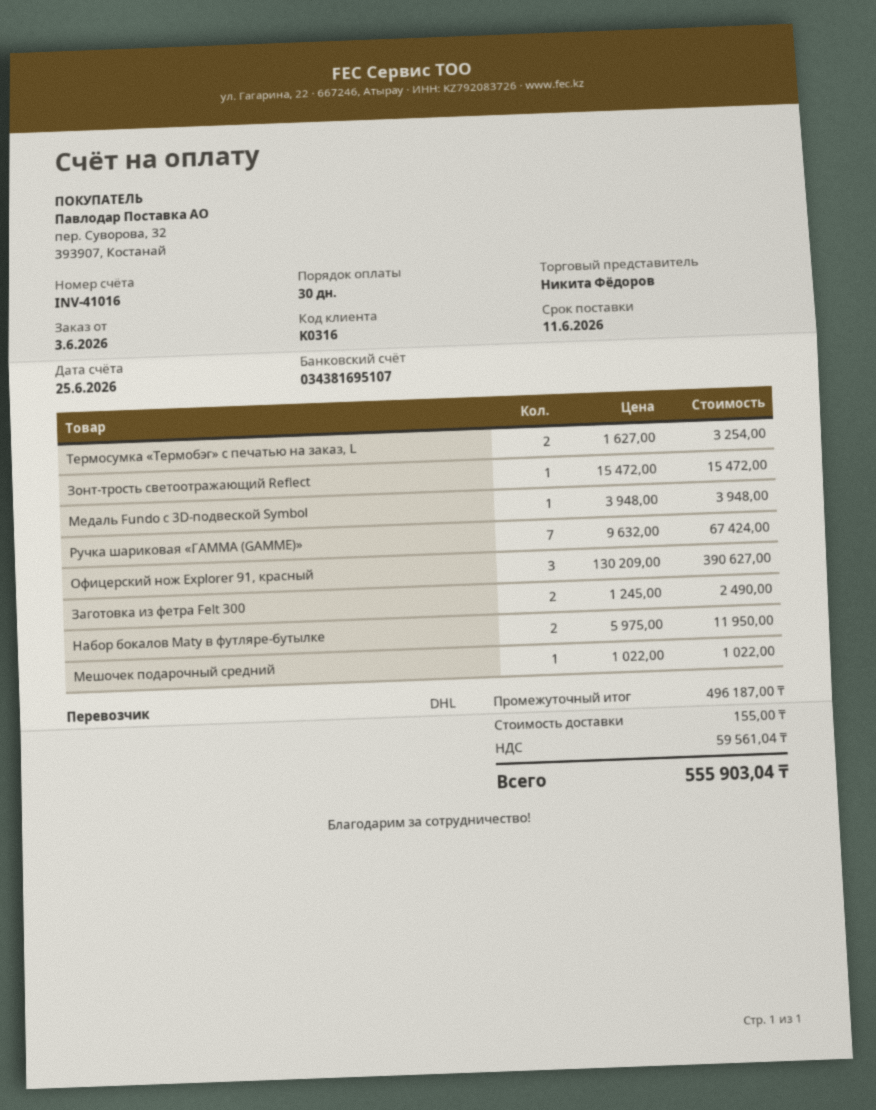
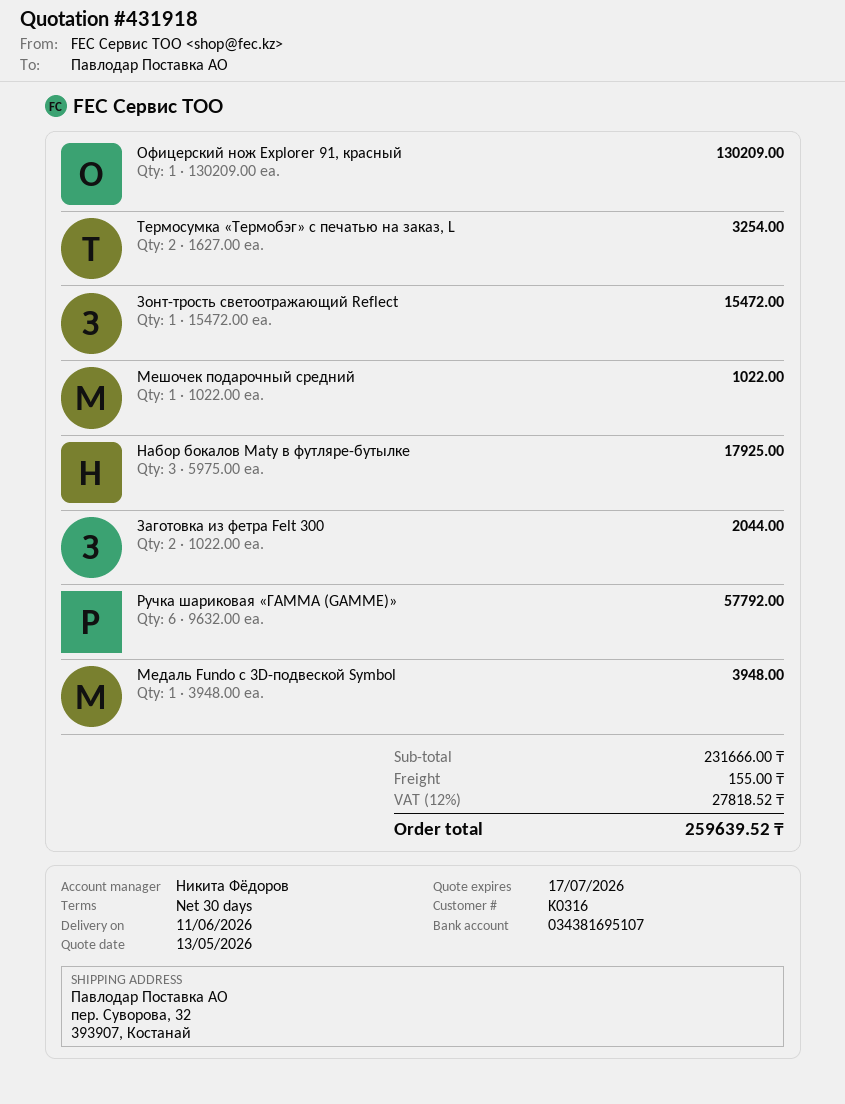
Ручка шариковая «ГАММА (GAMME)»: 7 x 9632.00 = 67424.00 -> 6 x 9632.00 = 57792.00
Офицерский нож Explorer 91, красный: 3 x 130209.00 = 390627.00 -> 1 x 130209.00 = 130209.00
Заготовка из фетра Felt 300: 2 x 1245.00 = 2490.00 -> 2 x 1022.00 = 2044.00
Набор бокалов Maty в футляре-бутылке: 2 x 5975.00 = 11950.00 -> 3 x 5975.00 = 17925.00
subtotal: 496187.00 -> 231666.00
tax: 59561.04 -> 27818.52
total: 555903.04 -> 259639.52

